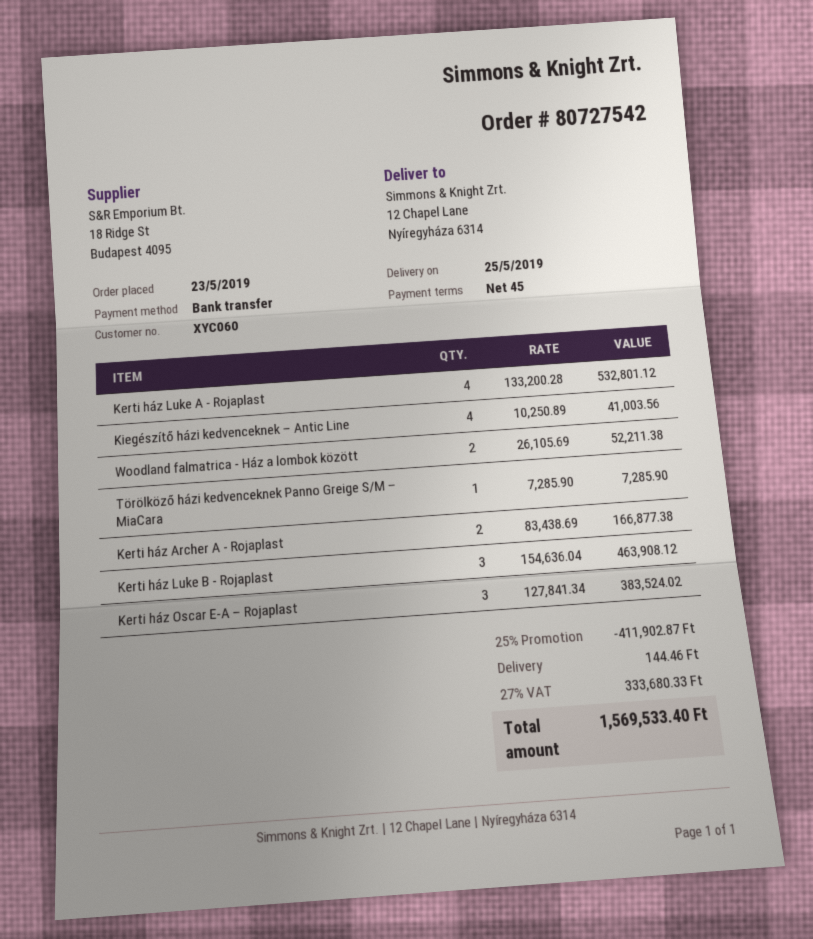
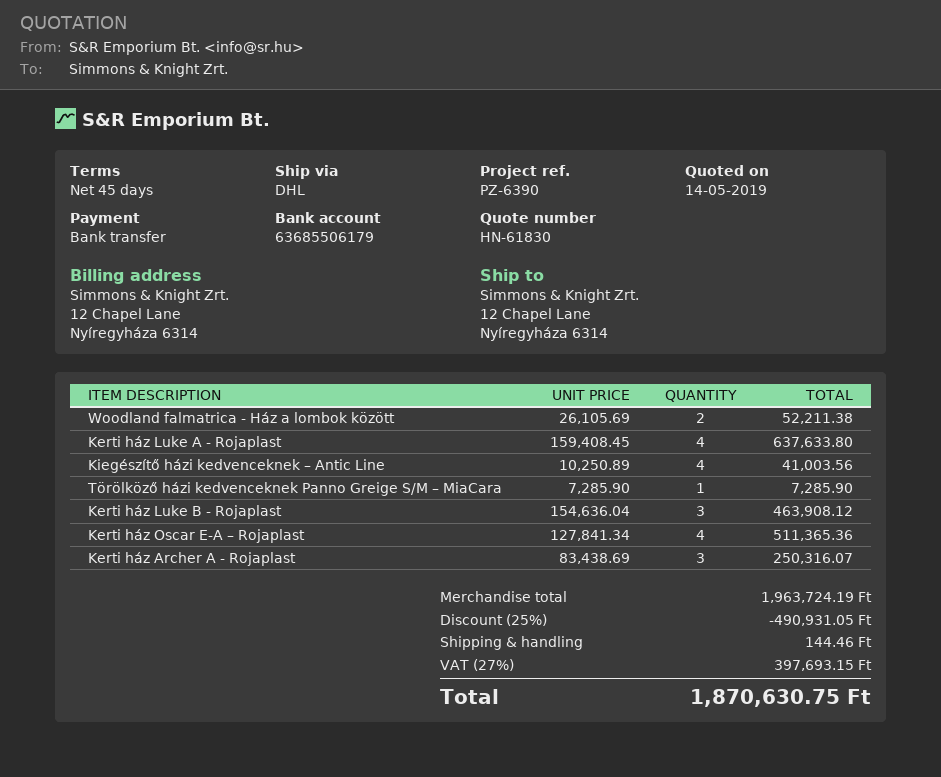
Kerti ház Luke A - Rojaplast: 4 x 133200.28 = 532801.12 -> 4 x 159408.45 = 637633.80
Kerti ház Archer A - Rojaplast: 2 x 83438.69 = 166877.38 -> 3 x 83438.69 = 250316.07
Kerti ház Oscar E-A – Rojaplast: 3 x 127841.34 = 383524.02 -> 4 x 127841.34 = 511365.36
discount: 25% = 411902.87 -> 25% = 490931.05
tax: 27% = 333680.33 -> 27% = 397693.15
total: 1569533.40 -> 1870630.75

